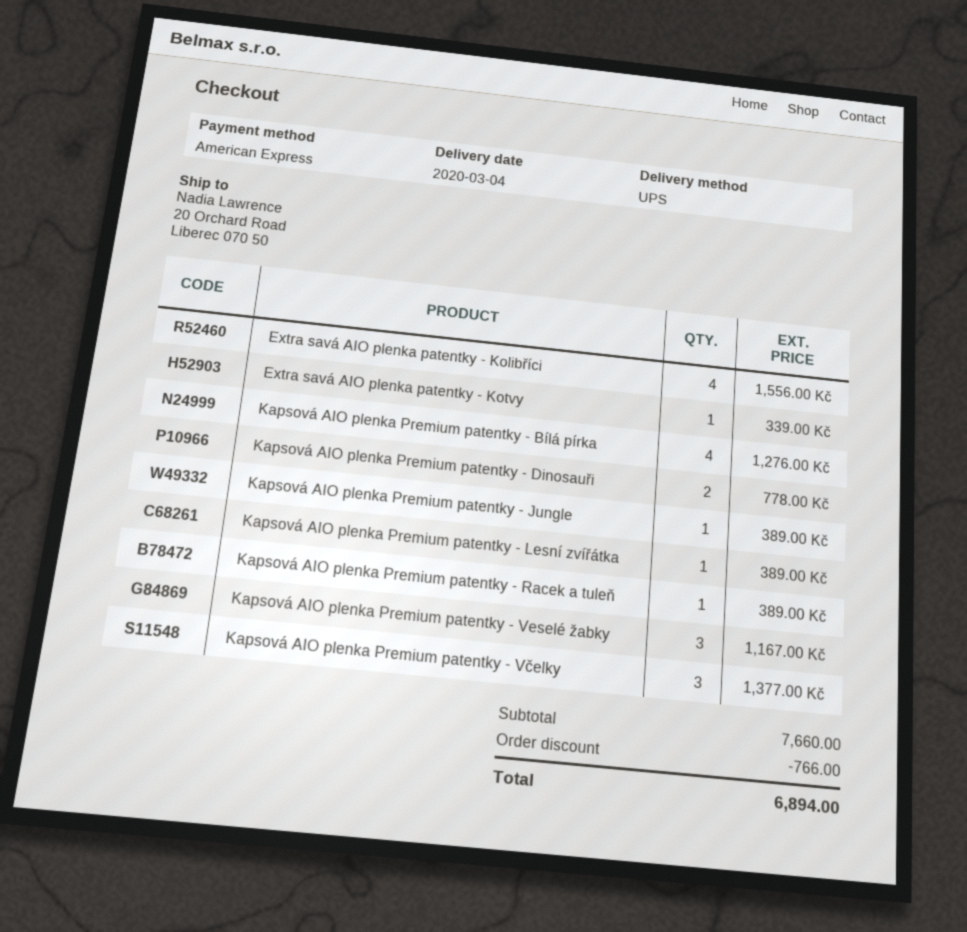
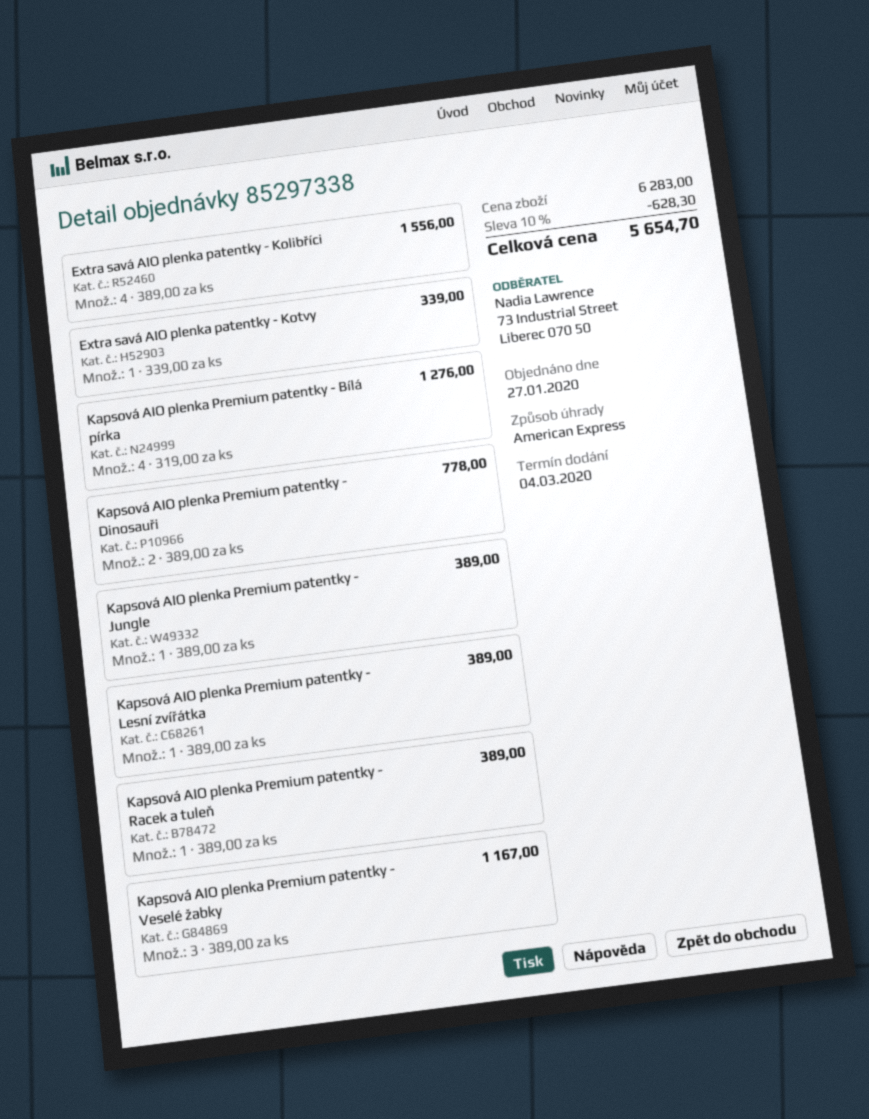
Kapsová AIO plenka Premium patentky - Včelky: 3 for 1377.00 -> none
subtotal: 7660.00 -> 6283.00
discount: 766.00 -> 628.30
total: 6894.00 -> 5654.70

